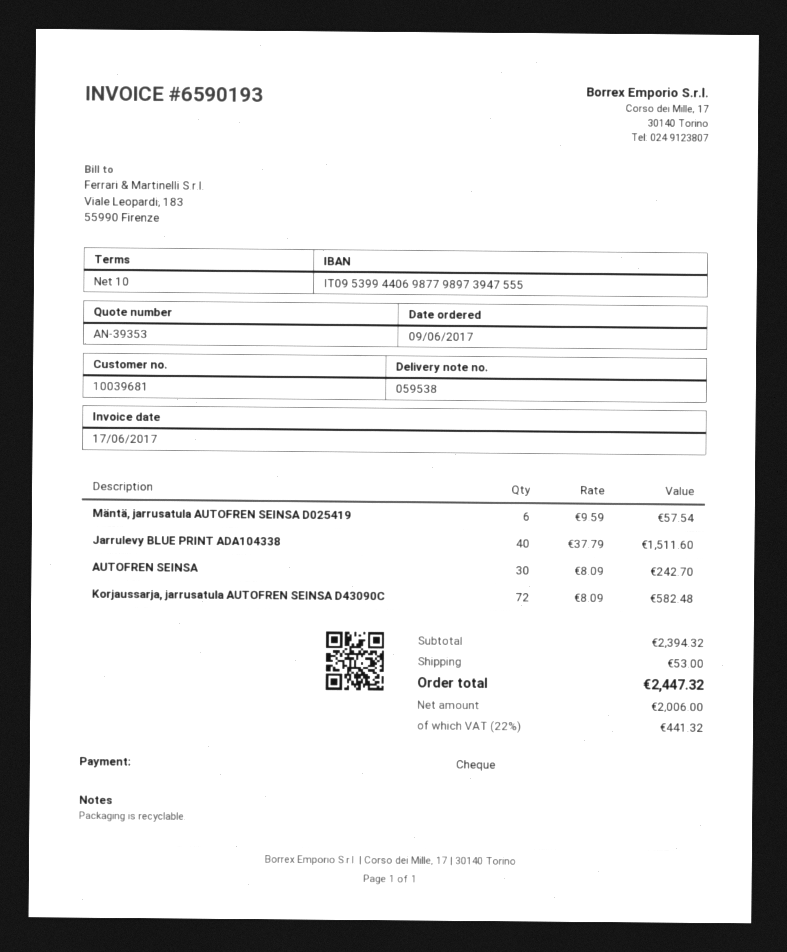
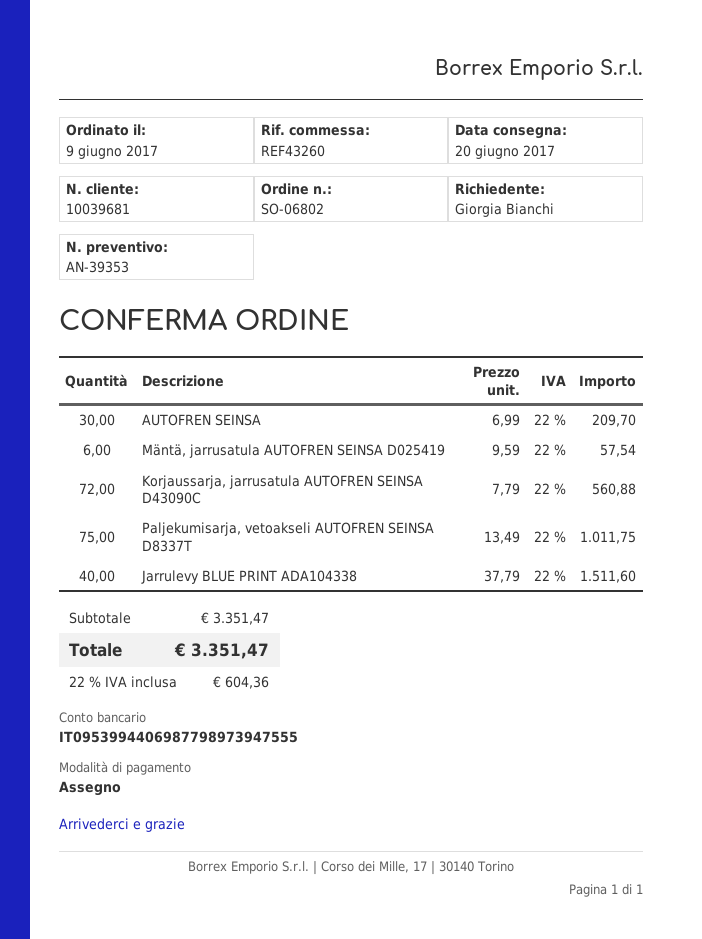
AUTOFREN SEINSA: 30 x 8.09 = 242.70 -> 30 x 6.99 = 209.70
Korjaussarja, jarrusatula AUTOFREN SEINSA D43090C: 72 x 8.09 = 582.48 -> 72 x 7.79 = 560.88
Paljekumisarja, vetoakseli AUTOFREN SEINSA D8337T: none -> 75 x 13.49 = 1011.75
subtotal: 2394.32 -> 3351.47
shipping: 53.00 -> none
tax: 22% = 441.32 -> 22% = 604.36
total: 2447.32 -> 3351.47

